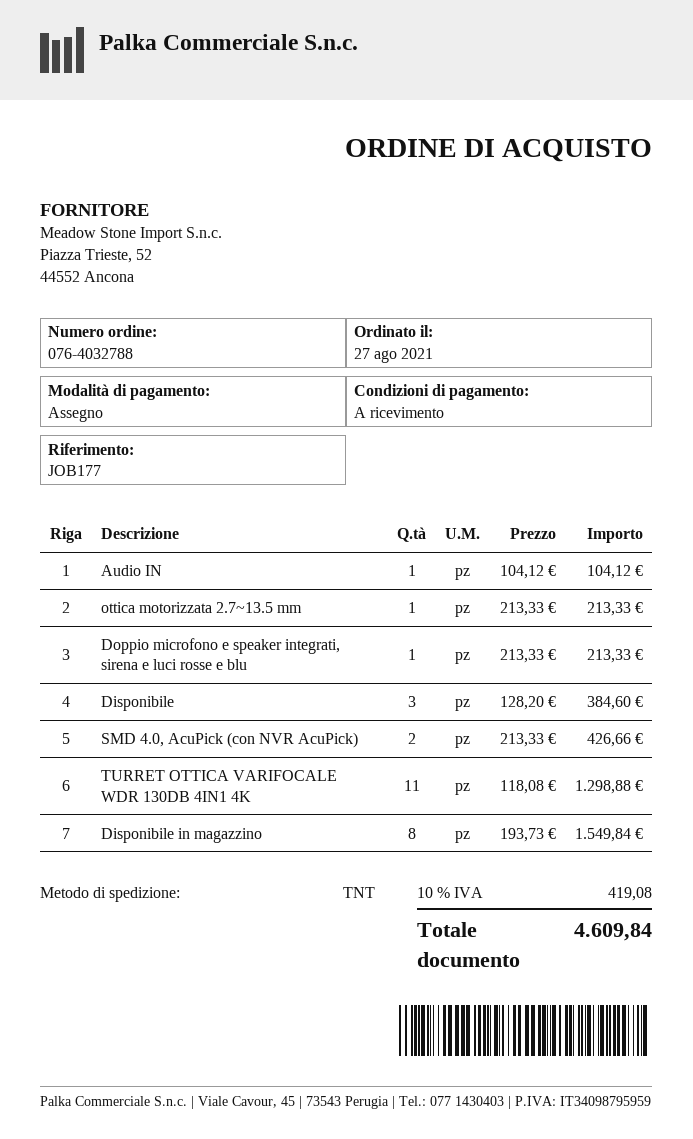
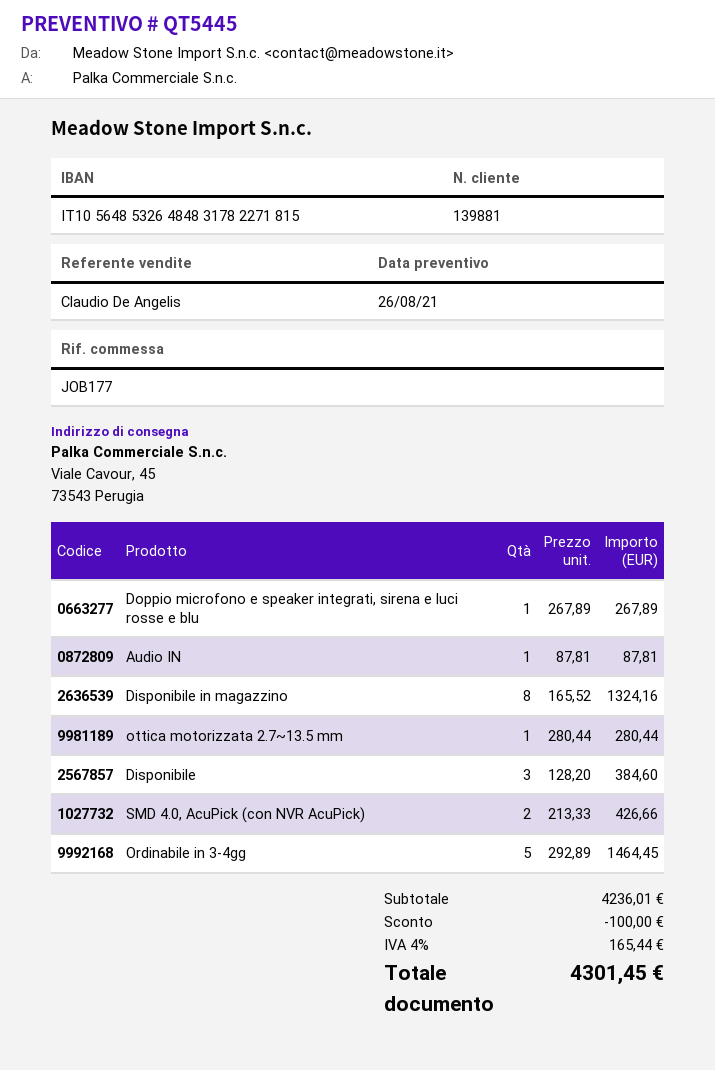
Audio IN: 1 x 104.12 = 104.12 -> 1 x 87.81 = 87.81
ottica motorizzata 2.7~13.5 mm: 1 x 213.33 = 213.33 -> 1 x 280.44 = 280.44
Doppio microfono e speaker integrati, sirena e luci rosse e blu: 1 x 213.33 = 213.33 -> 1 x 267.89 = 267.89
TURRET OTTICA VARIFOCALE WDR 130DB 4IN1 4K: 11 x 118.08 = 1298.88 -> none
Disponibile in magazzino: 8 x 193.73 = 1549.84 -> 8 x 165.52 = 1324.16
Ordinabile in 3-4gg: none -> 5 x 292.89 = 1464.45
discount: none -> 100.00
tax: 10% = 419.08 -> 4% = 165.44
total: 4609.84 -> 4301.45

